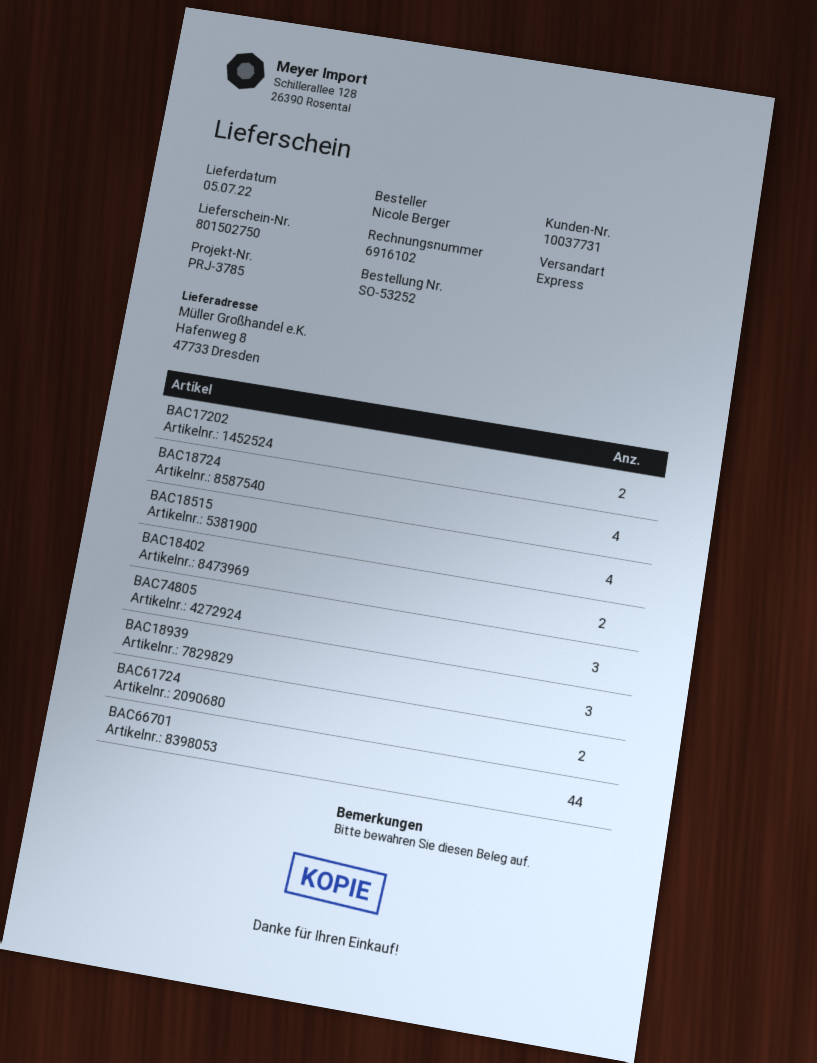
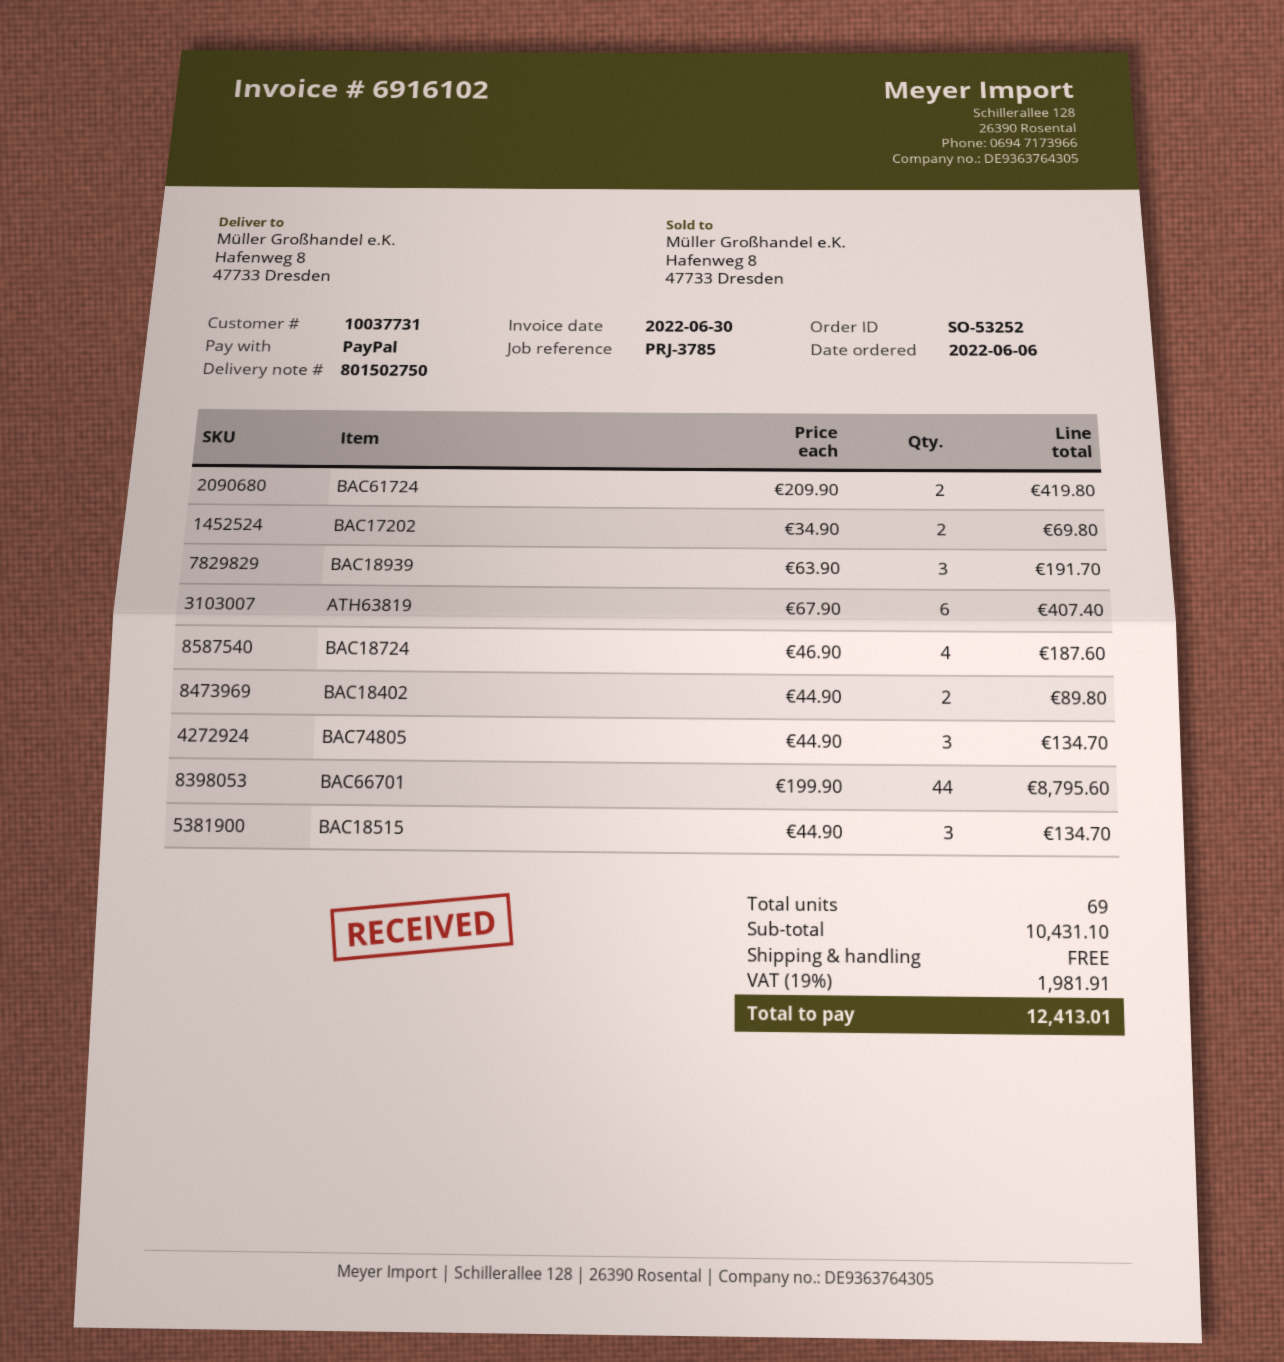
BAC18515: 4 -> 3
ATH63819: none -> 6

